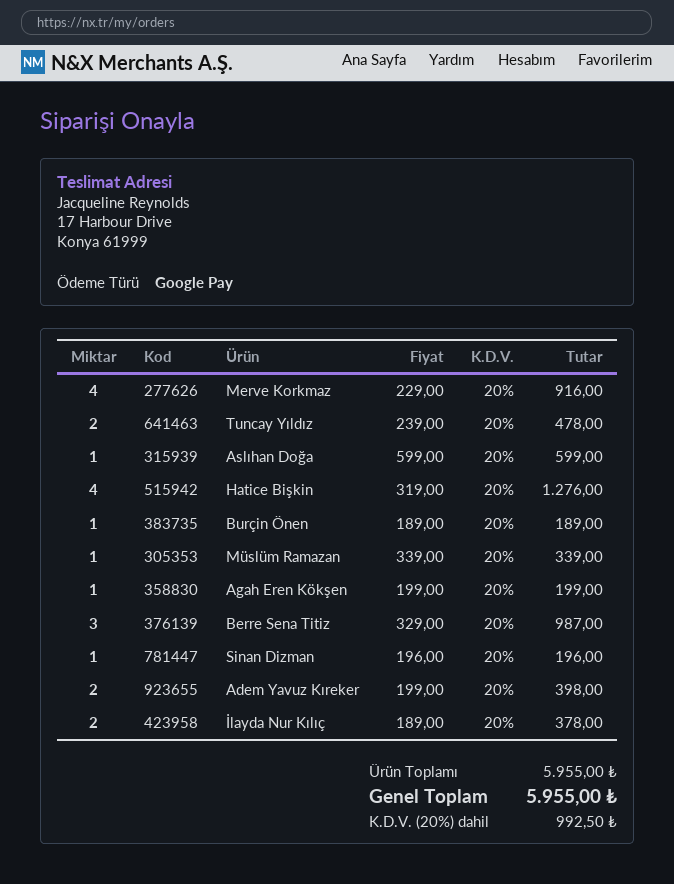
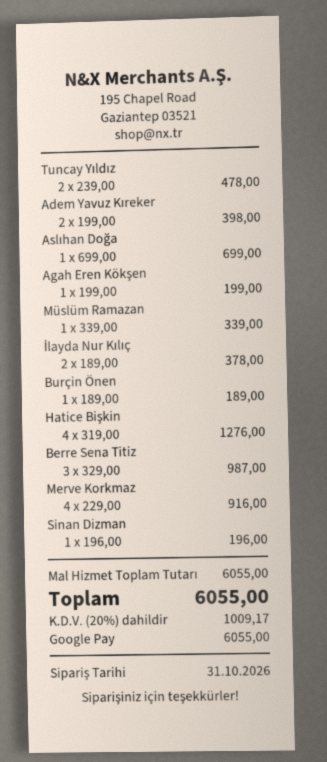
Aslıhan Doğa: 1 x 599.00 = 599.00 -> 1 x 699.00 = 699.00
subtotal: 5955.00 -> 6055.00
tax: 20% = 992.50 -> 20% = 1009.17
total: 5955.00 -> 6055.00

